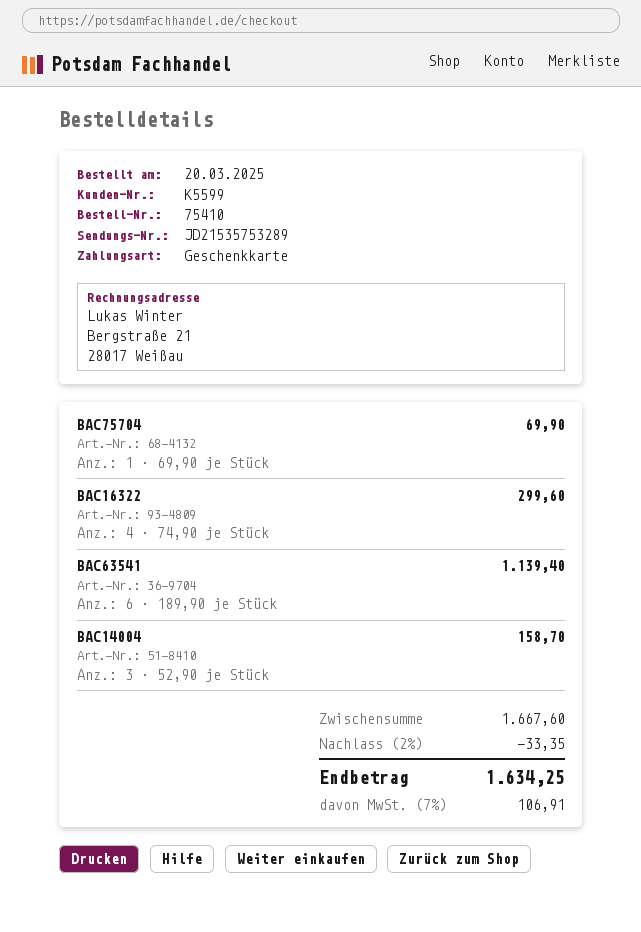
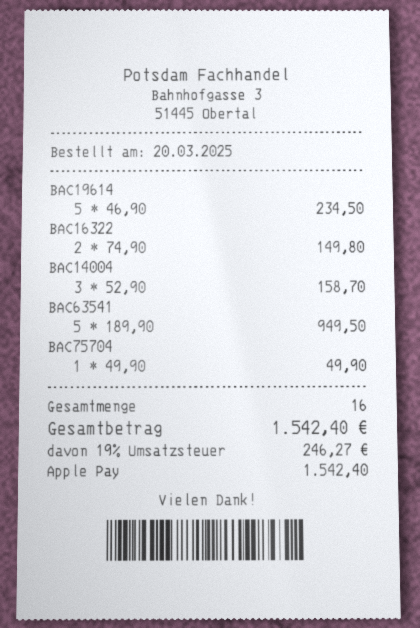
payment method: gift card -> Apple Pay
BAC75704: 1 x 69.90 = 69.90 -> 1 x 49.90 = 49.90
BAC16322: 4 x 74.90 = 299.60 -> 2 x 74.90 = 149.80
BAC63541: 6 x 189.90 = 1139.40 -> 5 x 189.90 = 949.50
BAC19614: none -> 5 x 46.90 = 234.50
discount: 2% = 33.35 -> none
tax: 7% = 106.91 -> 19% = 246.27
total: 1634.25 -> 1542.40

